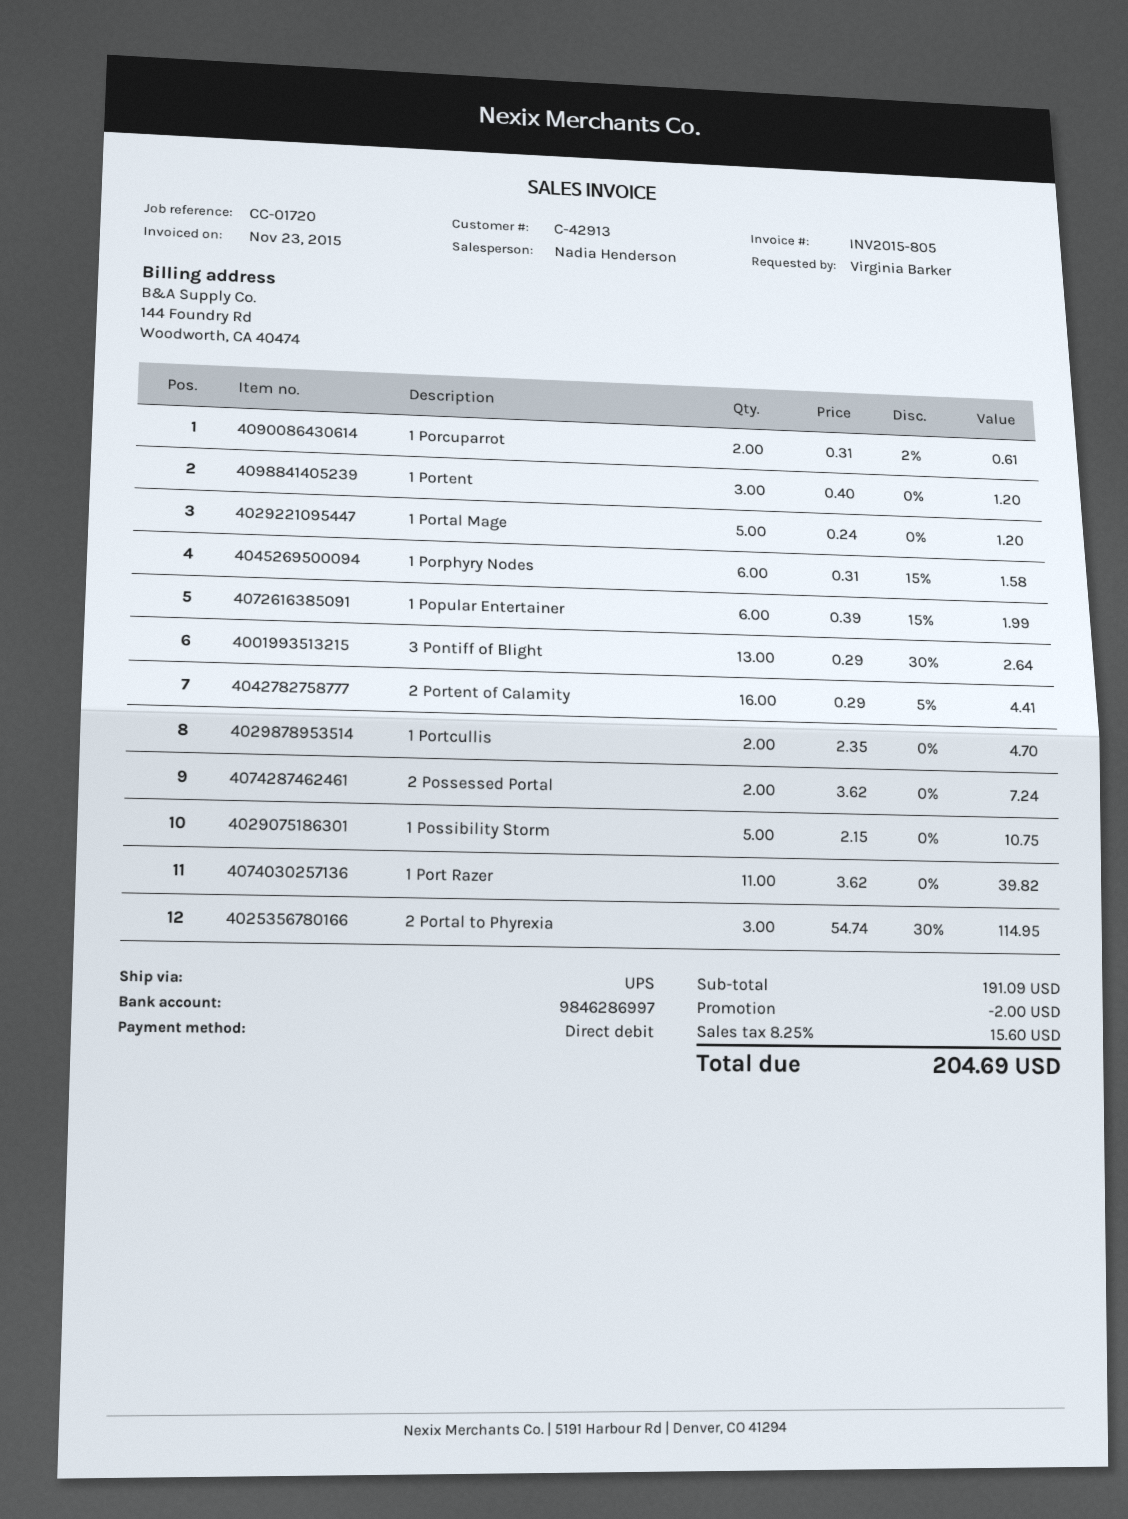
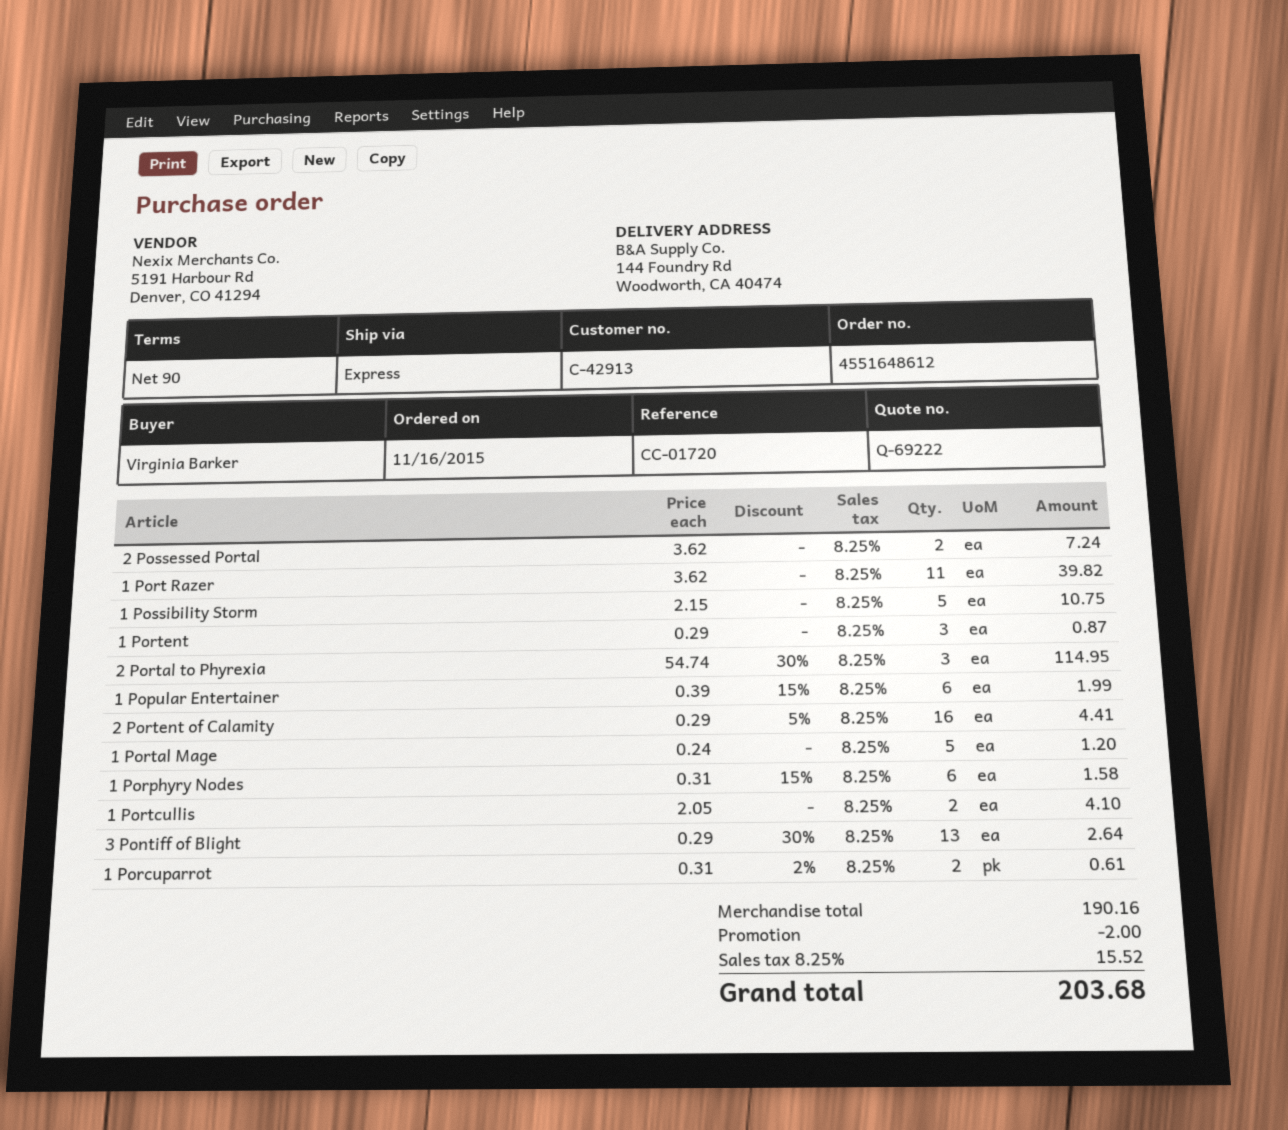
shipping method: UPS -> express
1 Portent: 3 x 0.40 = 1.20 -> 3 x 0.29 = 0.87
1 Portcullis: 2 x 2.35 = 4.70 -> 2 x 2.05 = 4.10
subtotal: 191.09 -> 190.16
tax: 8.25% = 15.60 -> 8.25% = 15.52
total: 204.69 -> 203.68

